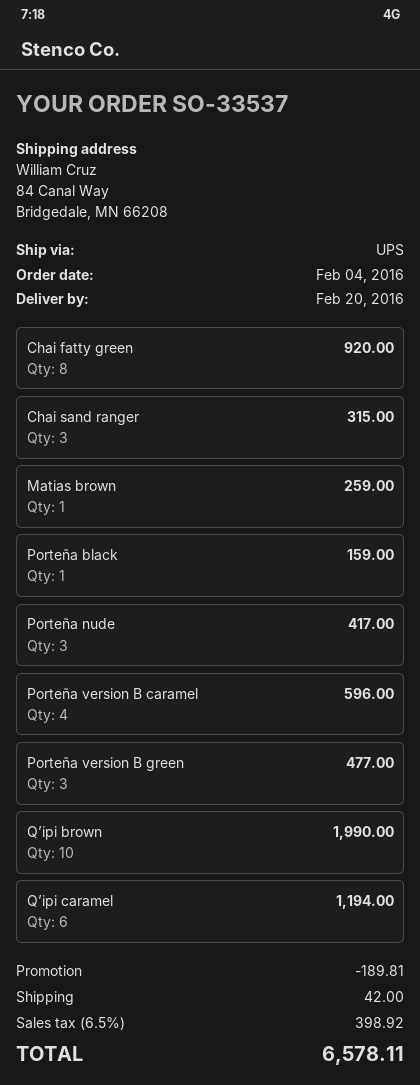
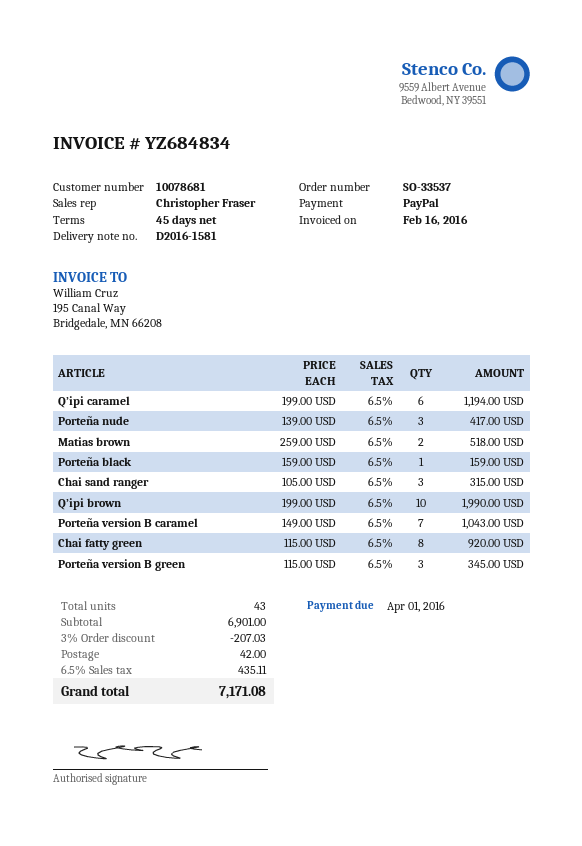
Matias brown: 1 for 259.00 -> 2 for 518.00
Porteña version B caramel: 4 for 596.00 -> 7 for 1043.00
Porteña version B green: 3 for 477.00 -> 3 for 345.00
discount: 189.81 -> 207.03
tax: 6.5% = 398.92 -> 6.5% = 435.11
total: 6578.11 -> 7171.08

